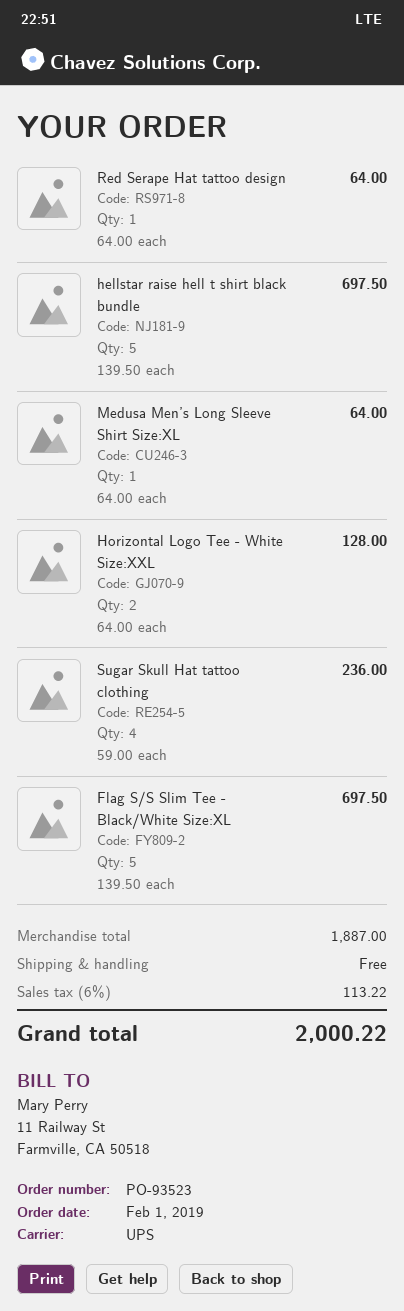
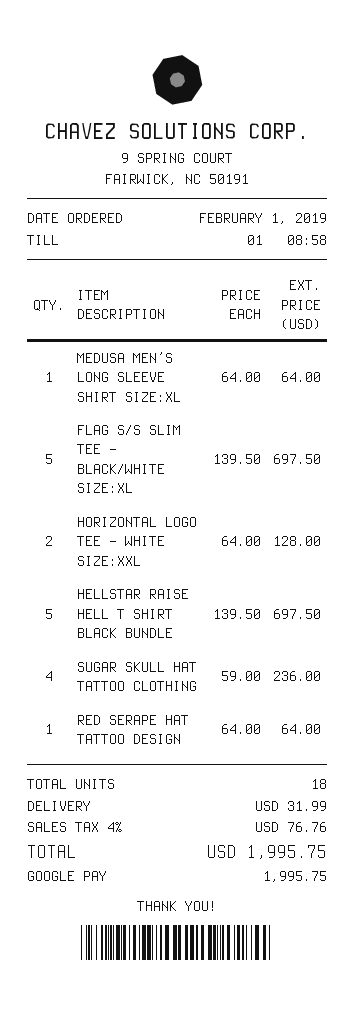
shipping: 0.00 -> 31.99
tax: 6% = 113.22 -> 4% = 76.76
total: 2000.22 -> 1995.75

